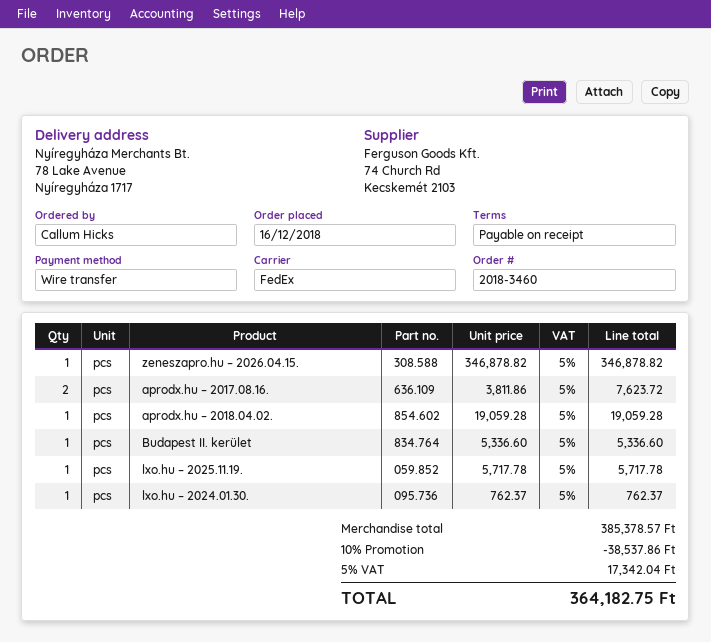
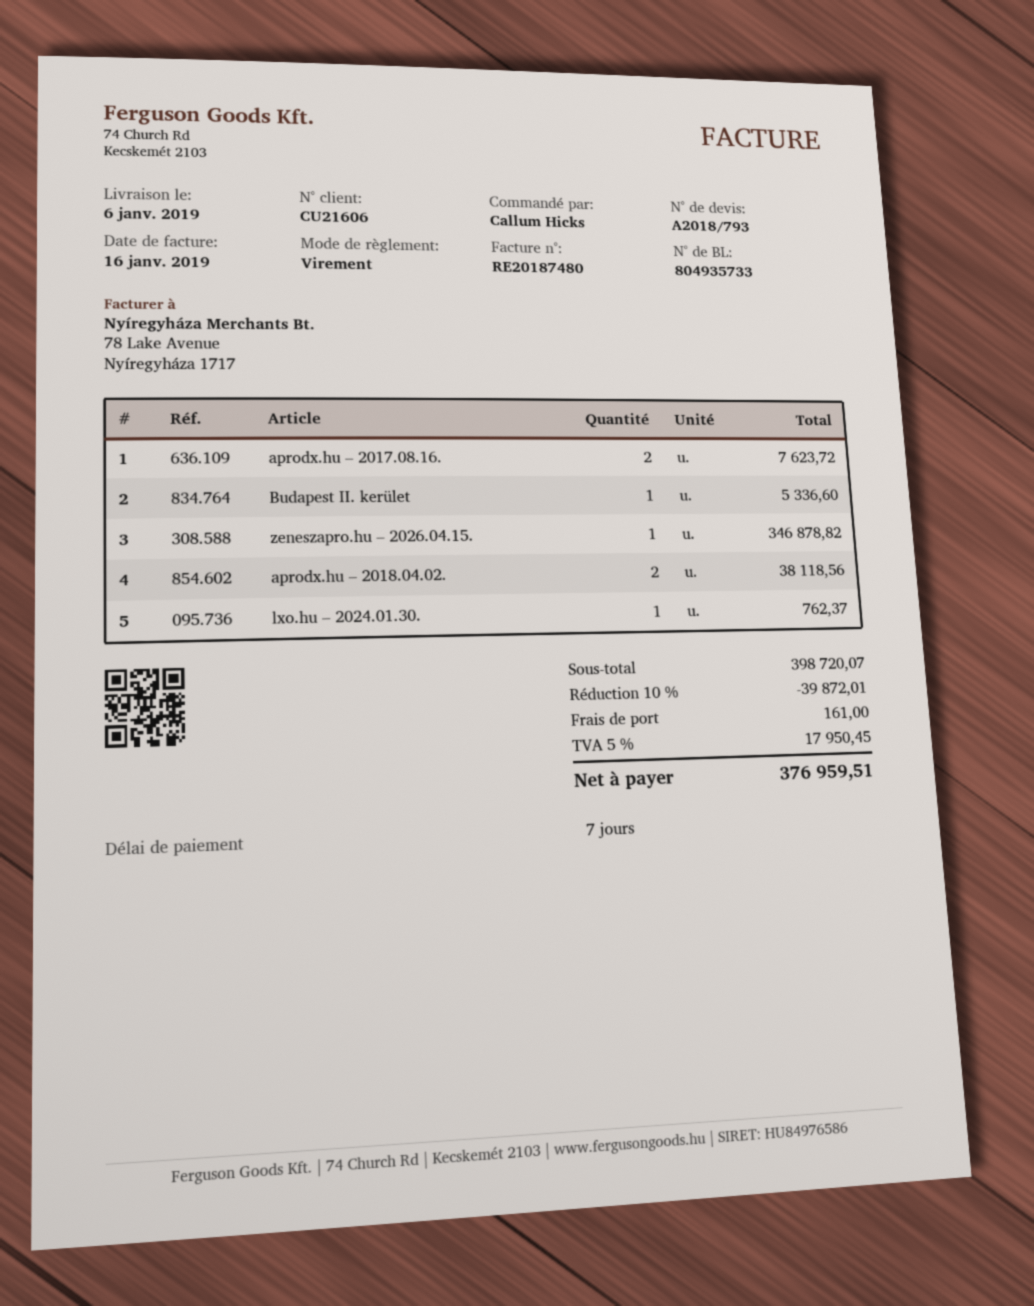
payment terms: on receipt -> 7 days
aprodx.hu – 2018.04.02.: 1 for 19059.28 -> 2 for 38118.56
lxo.hu – 2025.11.19.: 1 for 5717.78 -> none
subtotal: 385378.57 -> 398720.07
discount: 10% = 38537.86 -> 10% = 39872.01
shipping: none -> 161.00
tax: 5% = 17342.04 -> 5% = 17950.45
total: 364182.75 -> 376959.51

